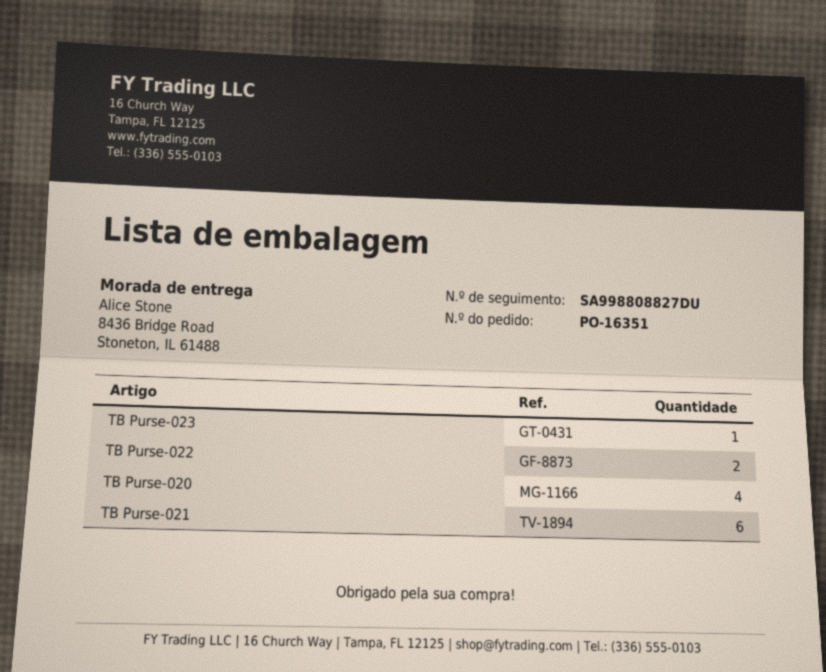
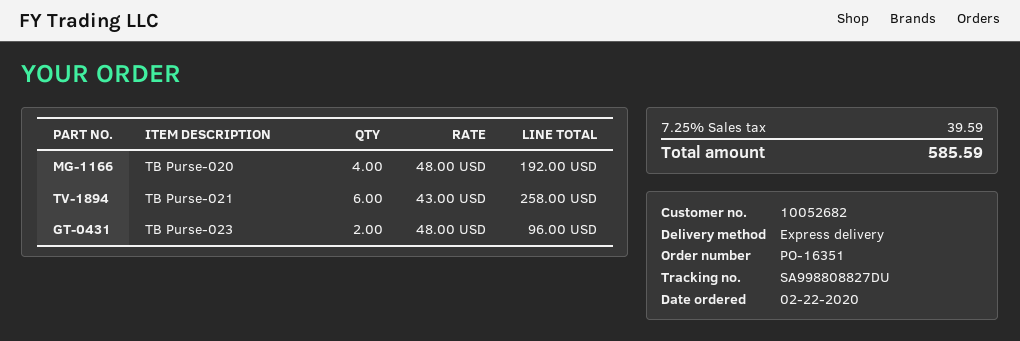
TB Purse-023: 1 -> 2
TB Purse-022: 2 -> none

